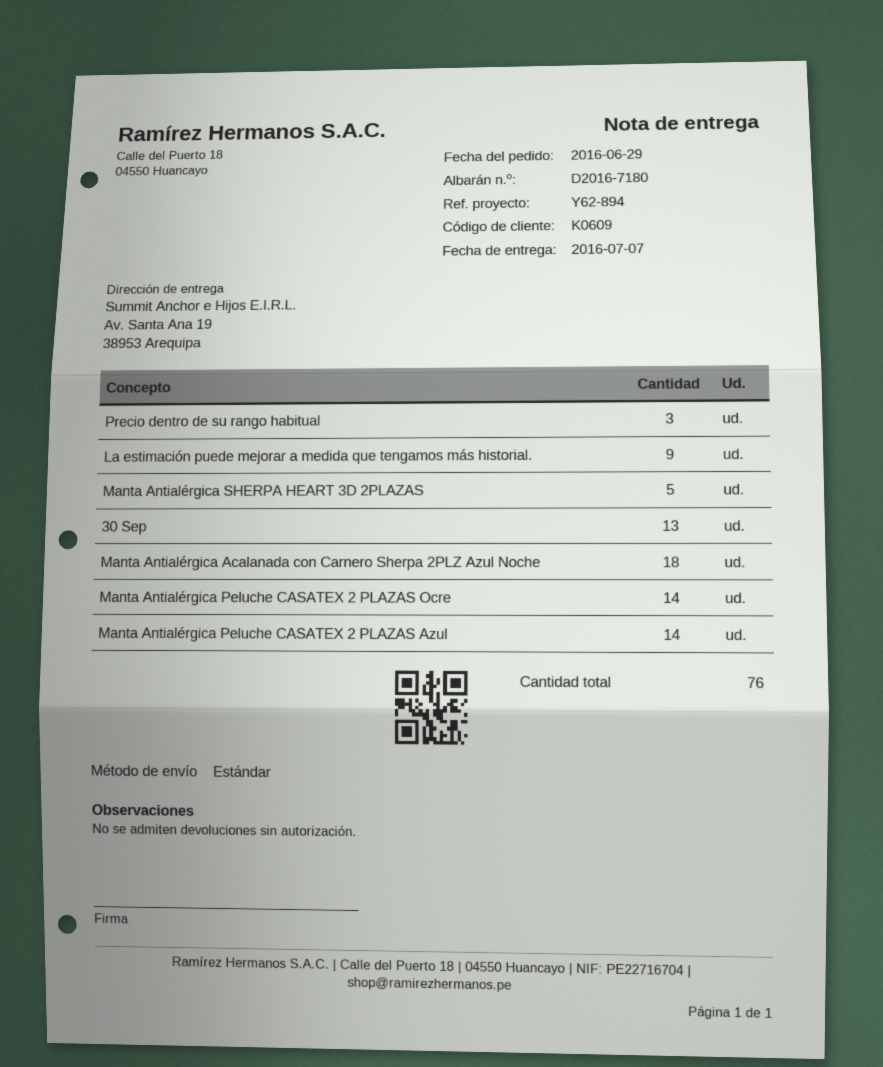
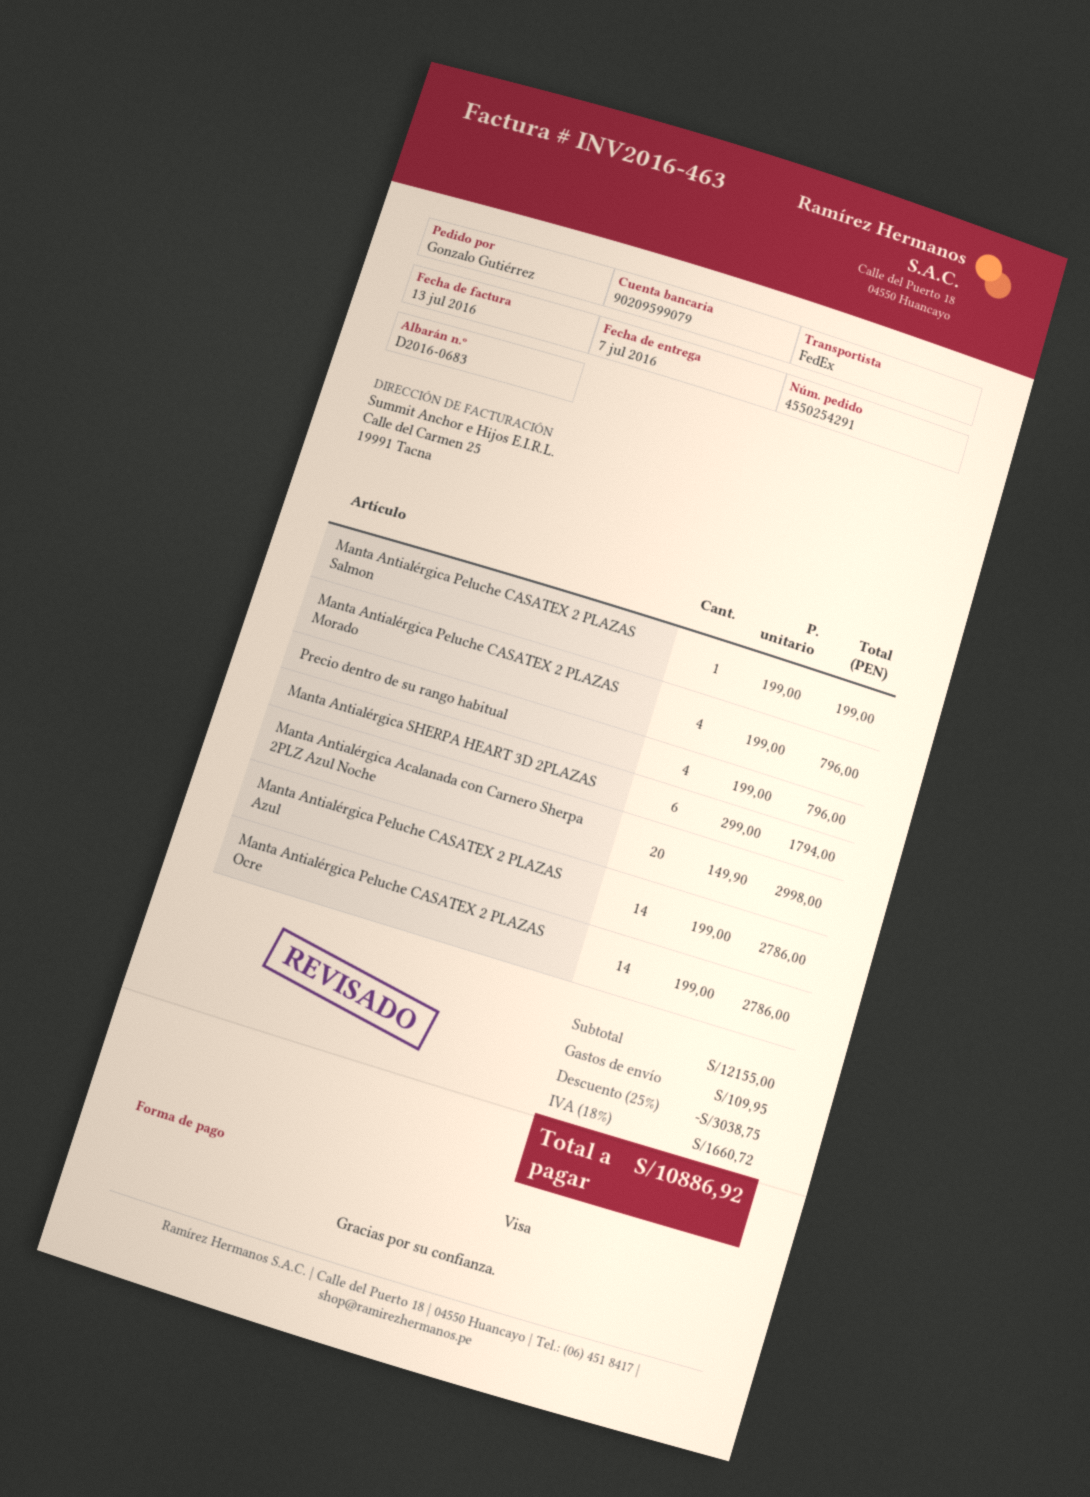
delivery note number: D2016-7180 -> D2016-0683
shipping method: standard -> FedEx
Precio dentro de su rango habitual: 3 -> 4
La estimación puede mejorar a medida que tengamos más historial.: 9 -> none
Manta Antialérgica SHERPA HEART 3D 2PLAZAS: 5 -> 6
30 Sep: 13 -> none
Manta Antialérgica Acalanada con Carnero Sherpa 2PLZ Azul Noche: 18 -> 20
Manta Antialérgica Peluche CASATEX 2 PLAZAS Salmon: none -> 1
Manta Antialérgica Peluche CASATEX 2 PLAZAS Morado: none -> 4

